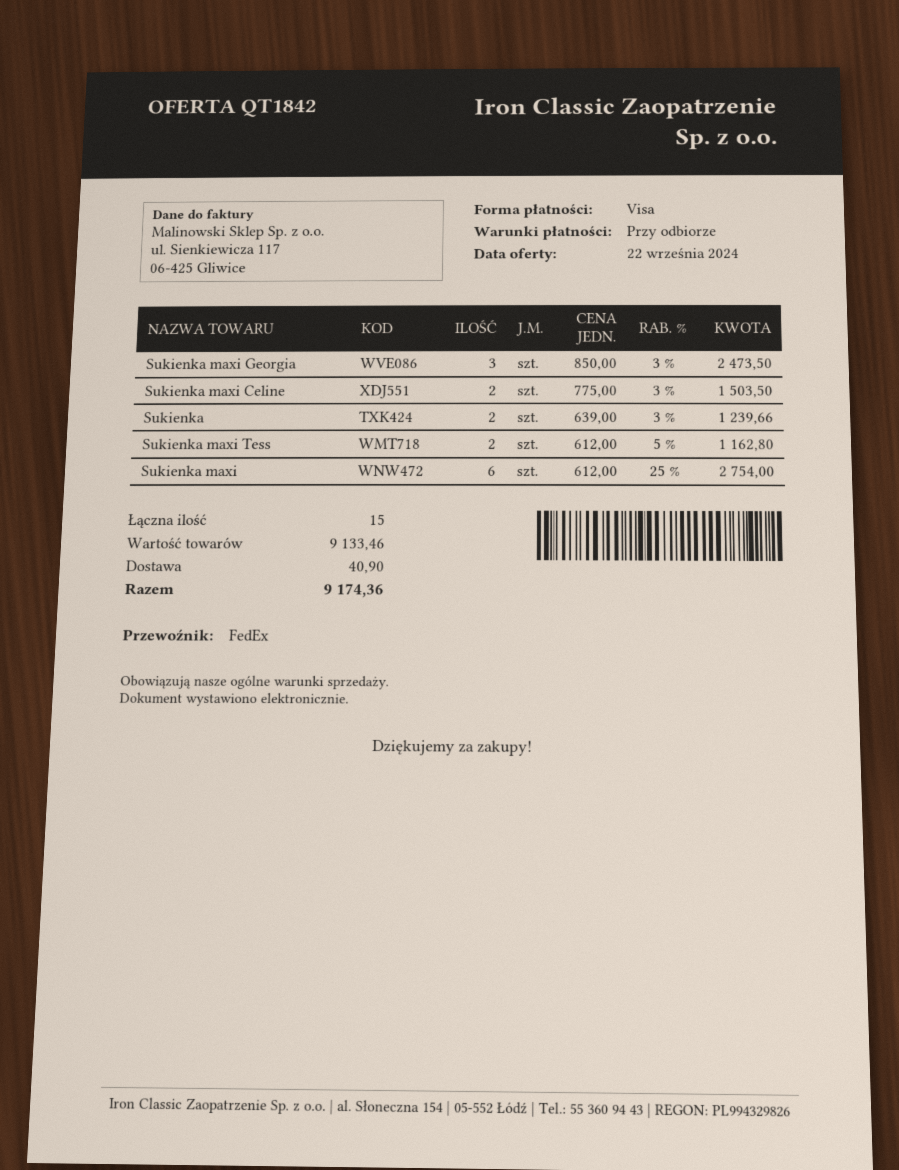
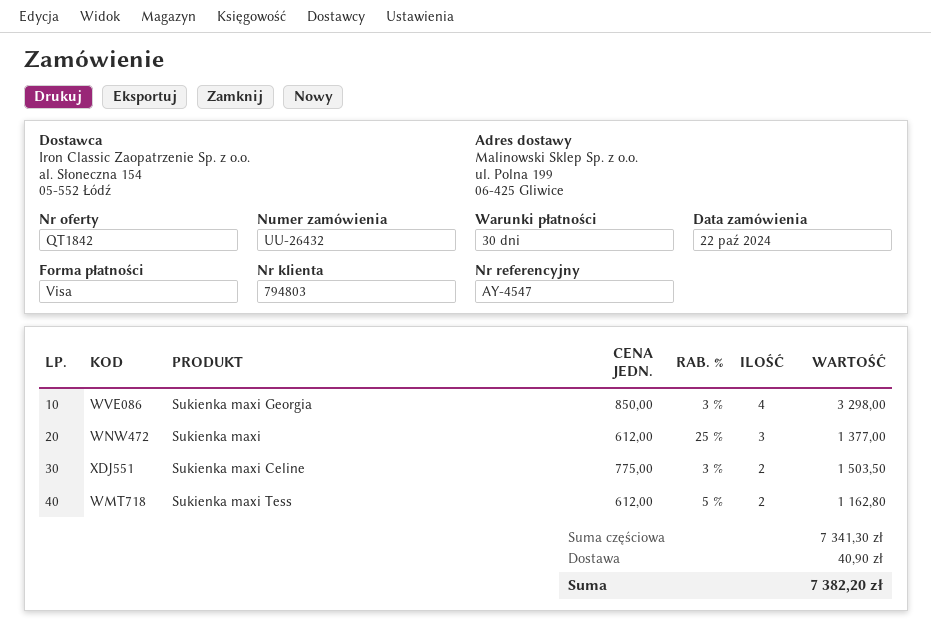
payment terms: on receipt -> 30 days
Sukienka maxi Georgia: 3 x 850.00 - 3% = 2473.50 -> 4 x 850.00 - 3% = 3298.00
Sukienka: 2 x 639.00 - 3% = 1239.66 -> none
Sukienka maxi: 6 x 612.00 - 25% = 2754.00 -> 3 x 612.00 - 25% = 1377.00
subtotal: 9133.46 -> 7341.30
total: 9174.36 -> 7382.20

